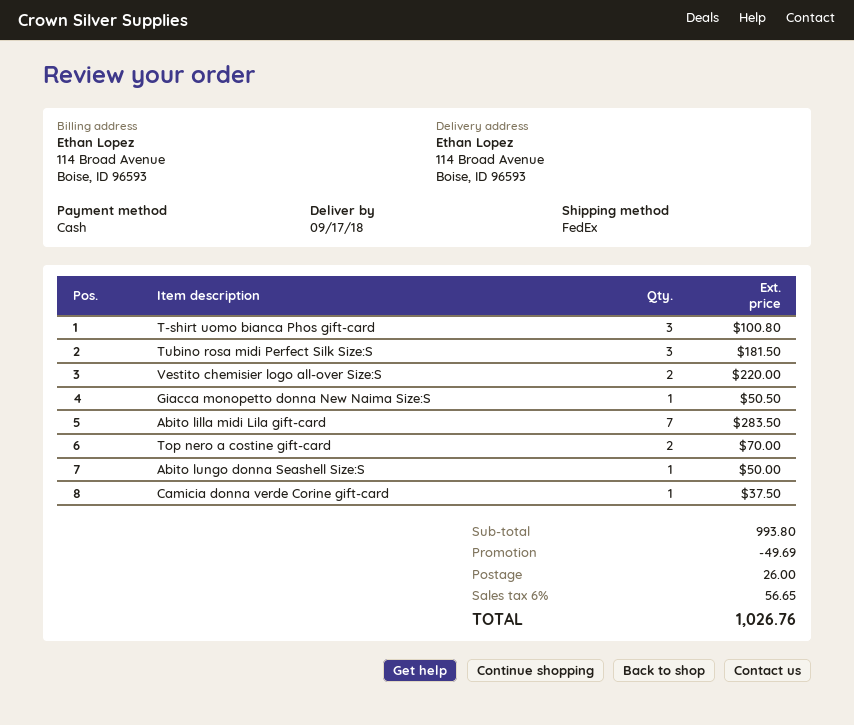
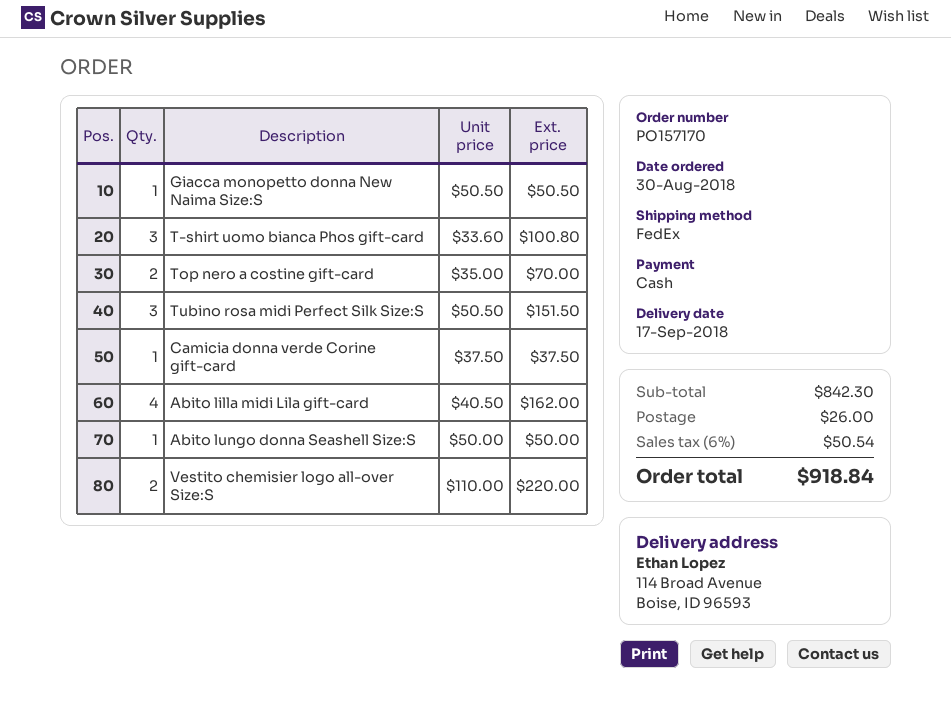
Tubino rosa midi Perfect Silk Size:S: 3 for 181.50 -> 3 for 151.50
Abito lilla midi Lila gift-card: 7 for 283.50 -> 4 for 162.00
subtotal: 993.80 -> 842.30
discount: 49.69 -> none
tax: 6% = 56.65 -> 6% = 50.54
total: 1026.76 -> 918.84

